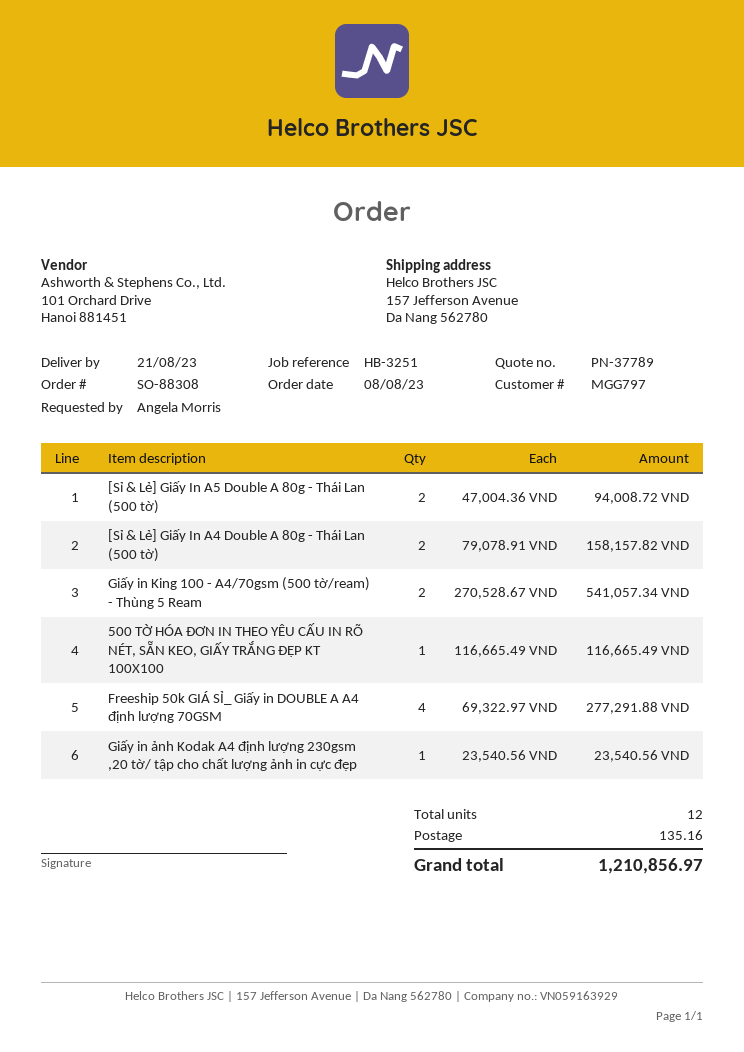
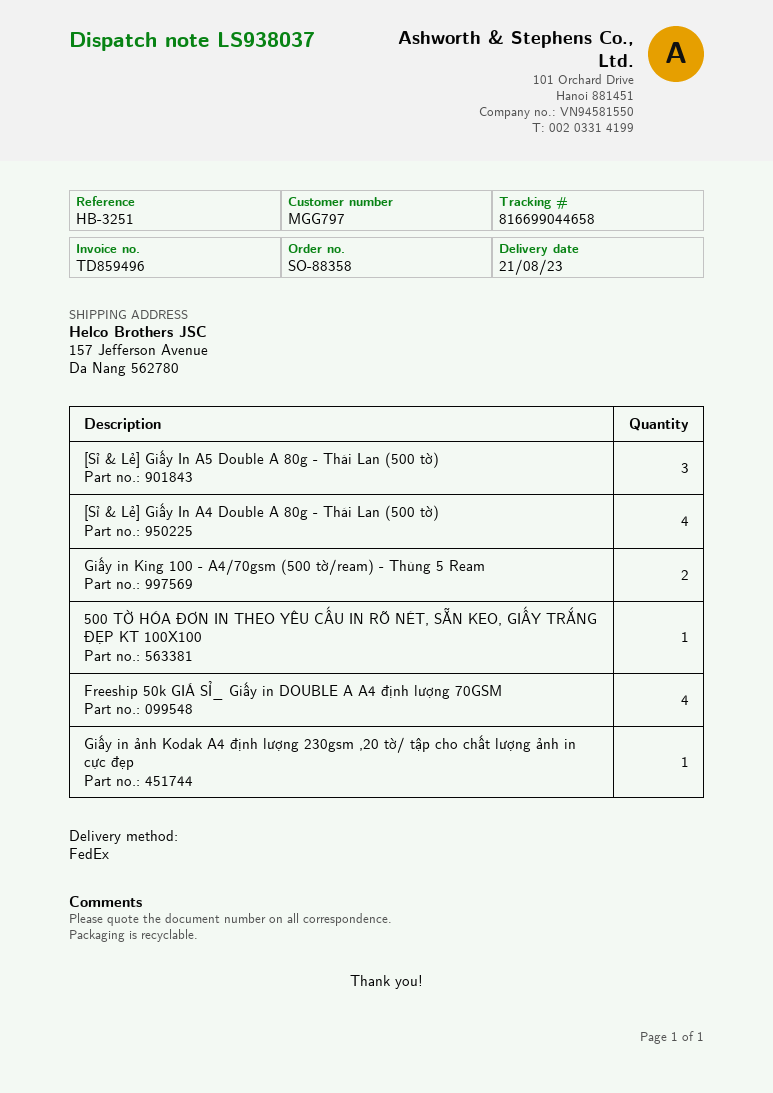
order number: SO-88308 -> SO-88358
[Sỉ & Lẻ] Giấy In A5 Double A 80g - Thái Lan (500 tờ): 2 -> 3
[Sỉ & Lẻ] Giấy In A4 Double A 80g - Thái Lan (500 tờ): 2 -> 4

